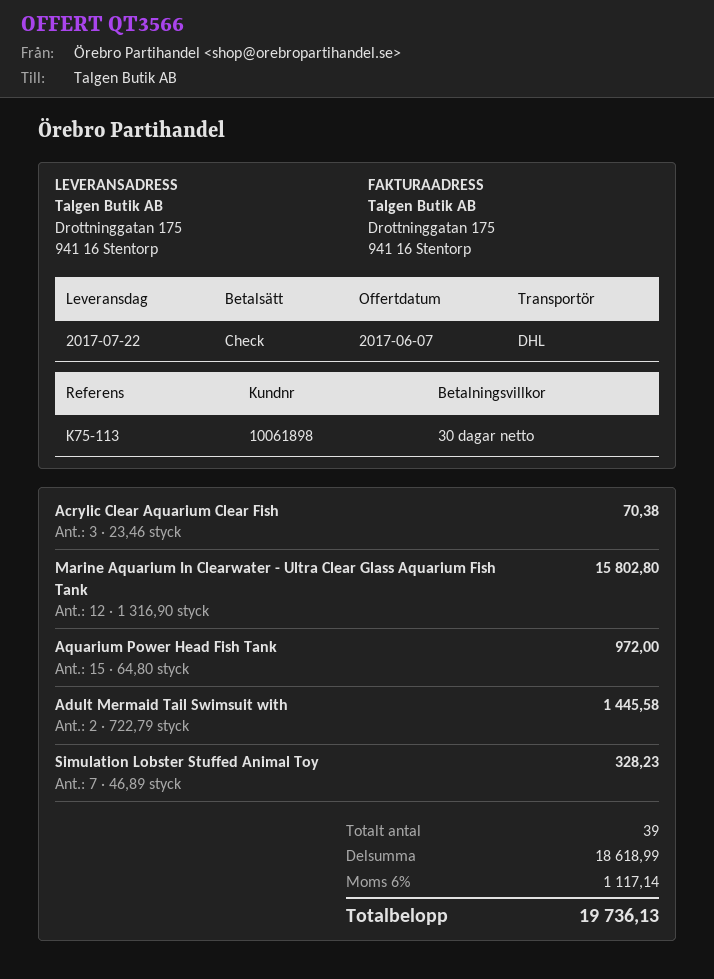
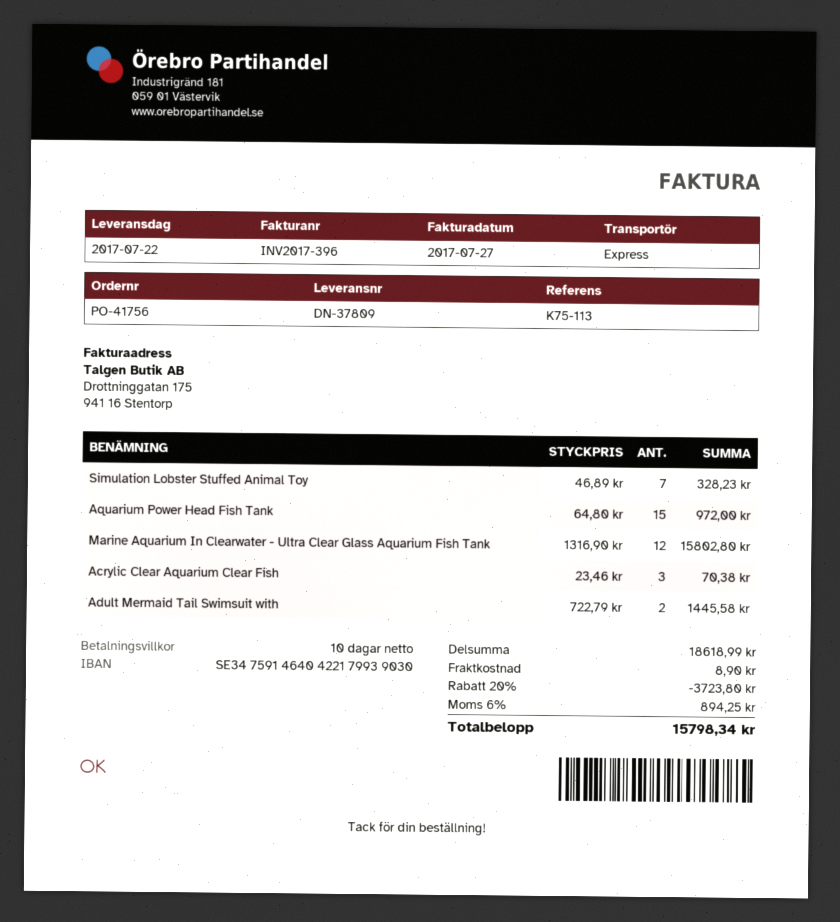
payment terms: 30 days -> 10 days
shipping method: DHL -> express
discount: none -> 20% = 3723.80
shipping: none -> 8.90
tax: 6% = 1117.14 -> 6% = 894.25
total: 19736.13 -> 15798.34

